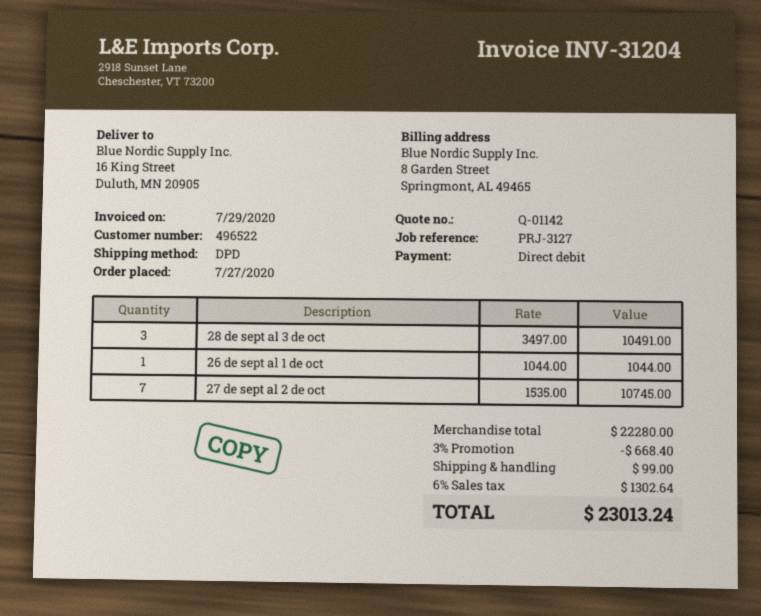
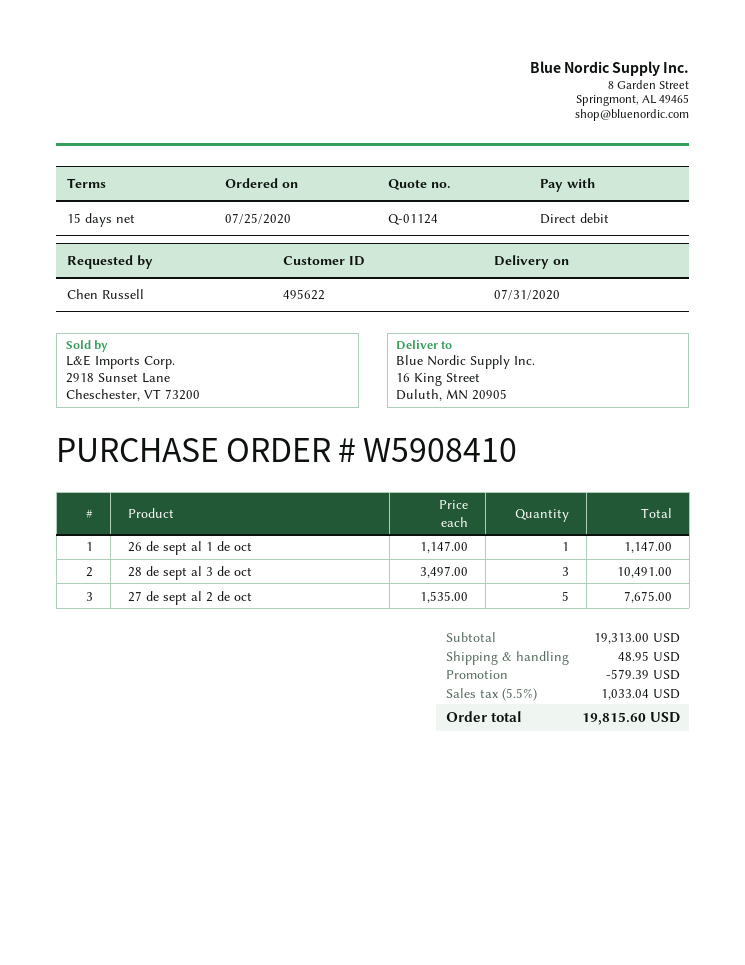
quote number: Q-01142 -> Q-01124
order date: 2020-07-27 -> 2020-07-25
customer number: 496522 -> 495622
26 de sept al 1 de oct: 1 x 1044.00 = 1044.00 -> 1 x 1147.00 = 1147.00
27 de sept al 2 de oct: 7 x 1535.00 = 10745.00 -> 5 x 1535.00 = 7675.00
subtotal: 22280.00 -> 19313.00
discount: 668.40 -> 579.39
shipping: 99.00 -> 48.95
tax: 6% = 1302.64 -> 5.5% = 1033.04
total: 23013.24 -> 19815.60

